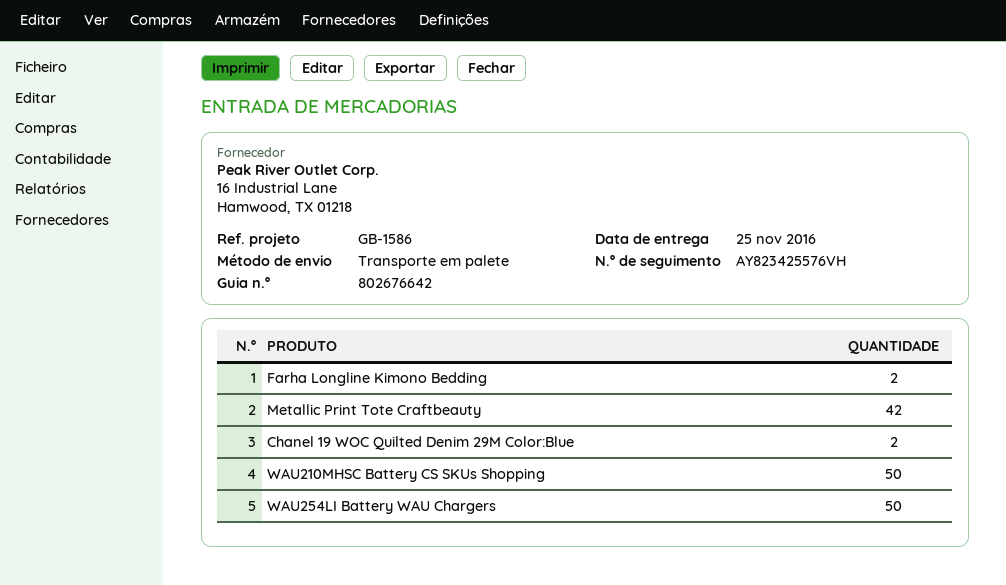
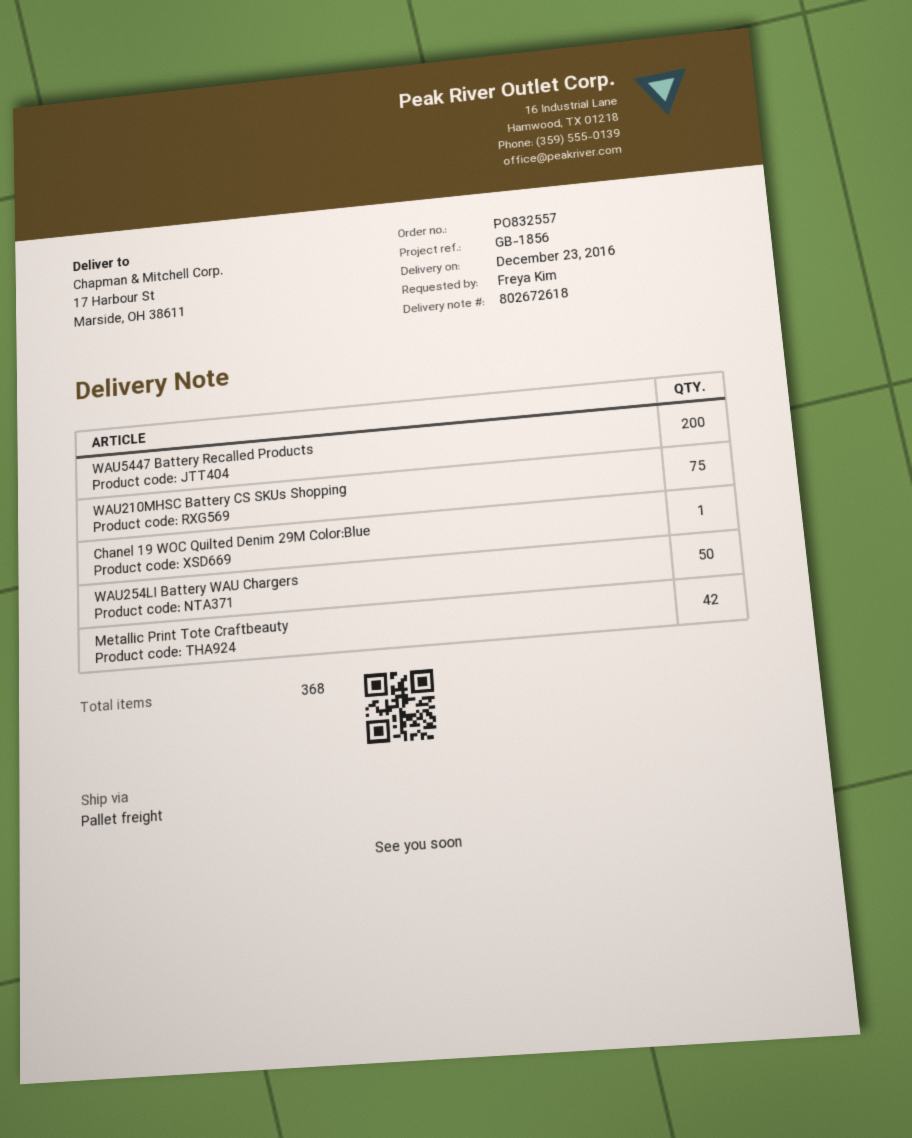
delivery note number: 802676642 -> 802672618
delivery date: 2016-11-25 -> 2016-12-23
reference: GB-1586 -> GB-1856
Farha Longline Kimono Bedding: 2 -> none
Chanel 19 WOC Quilted Denim 29M Color:Blue: 2 -> 1
WAU210MHSC Battery CS SKUs Shopping: 50 -> 75
WAU5447 Battery Recalled Products: none -> 200

